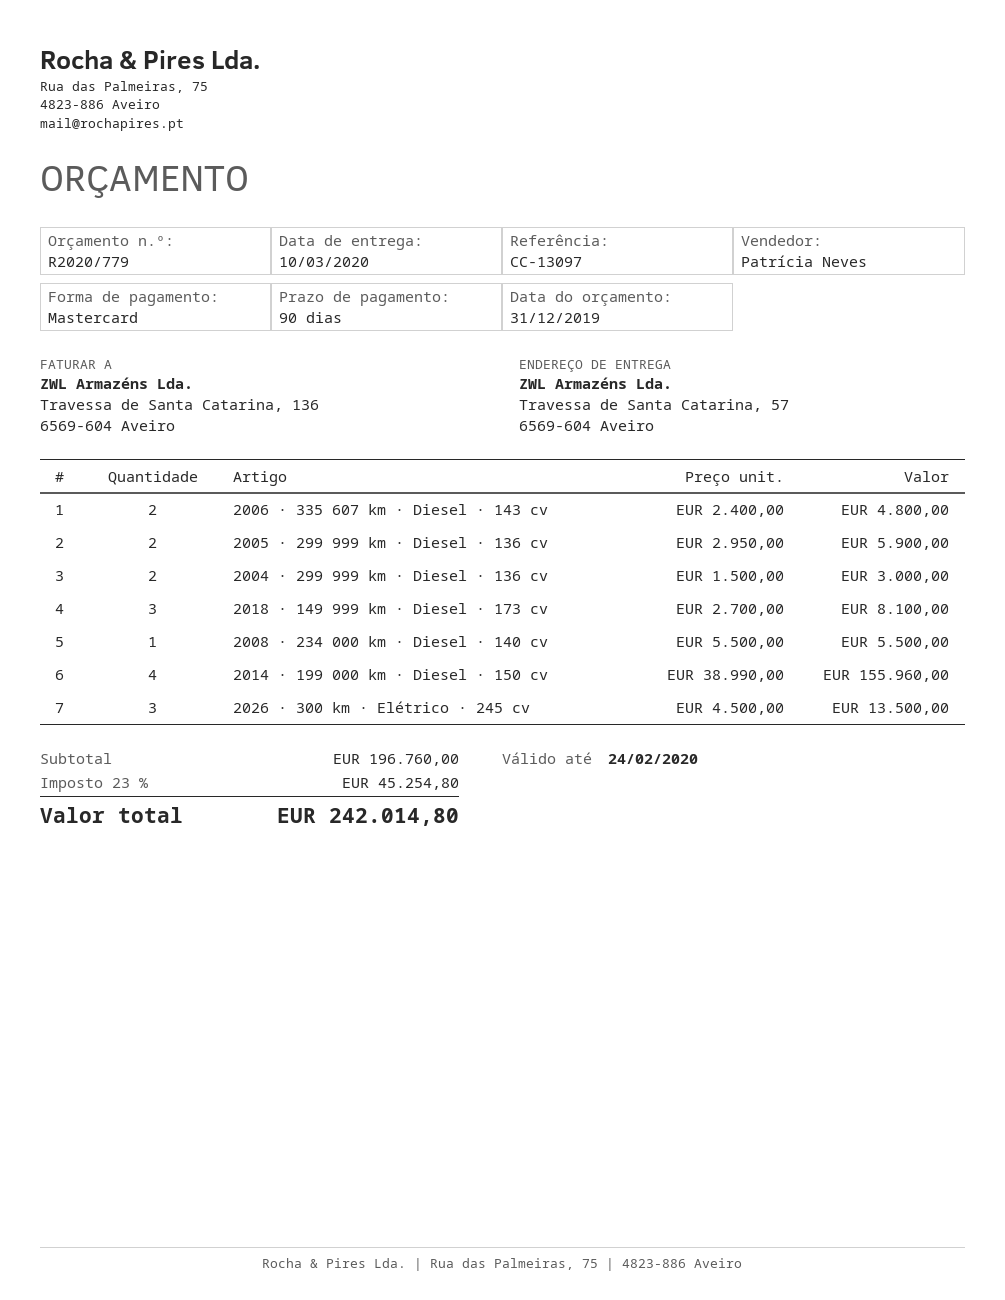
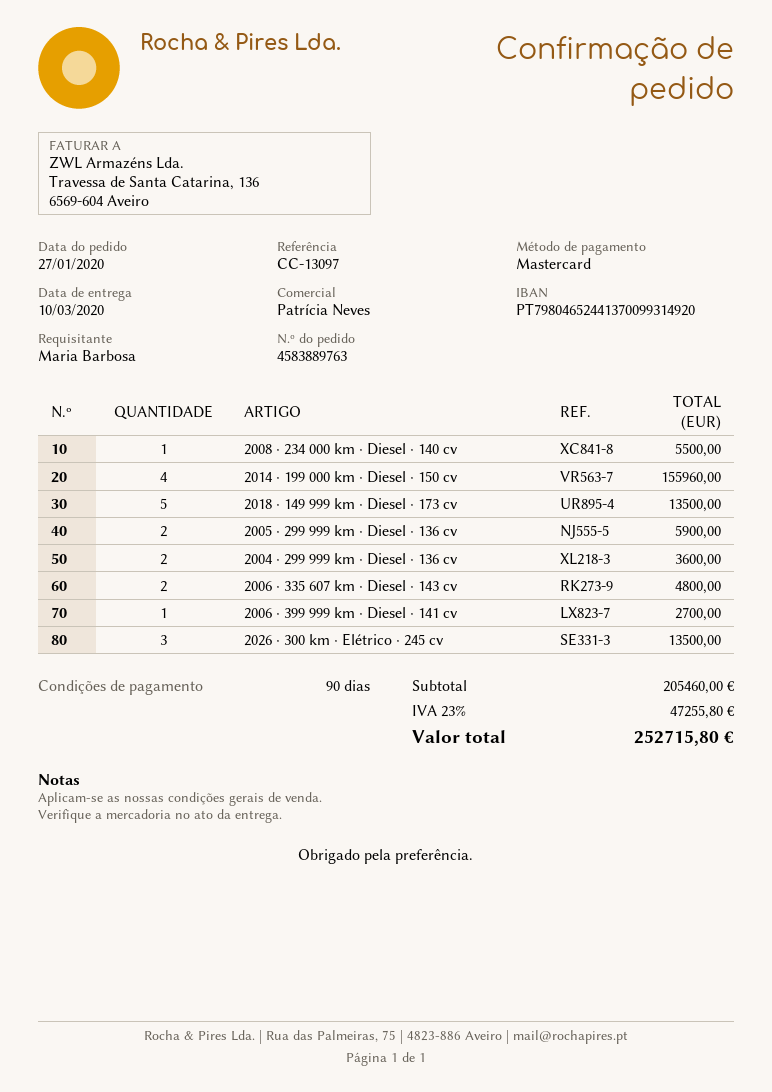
2004 · 299 999 km · Diesel · 136 cv: 2 for 3000.00 -> 2 for 3600.00
2018 · 149 999 km · Diesel · 173 cv: 3 for 8100.00 -> 5 for 13500.00
2006 · 399 999 km · Diesel · 141 cv: none -> 1 for 2700.00
subtotal: 196760.00 -> 205460.00
tax: 23% = 45254.80 -> 23% = 47255.80
total: 242014.80 -> 252715.80

